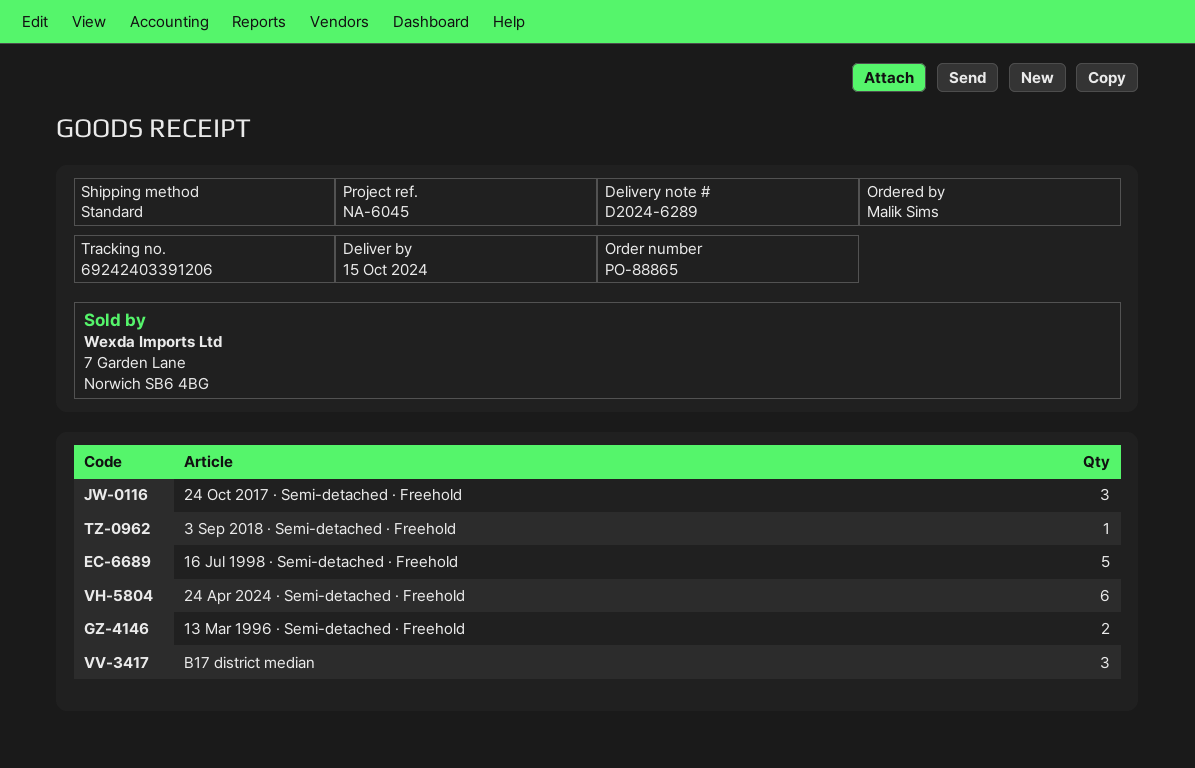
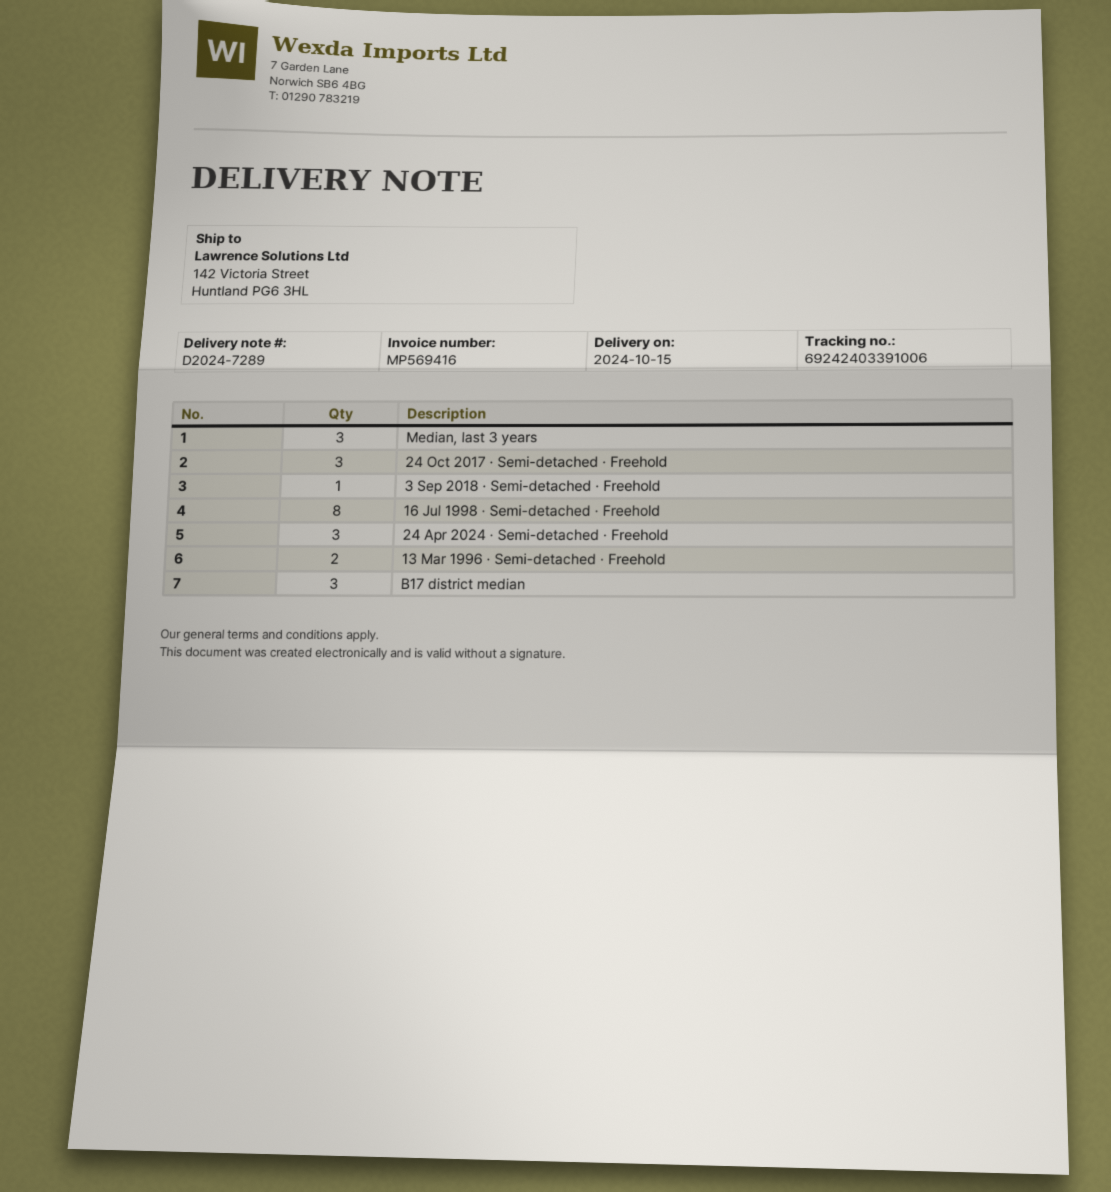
delivery note number: D2024-6289 -> D2024-7289
tracking number: 69242403391206 -> 69242403391006
16 Jul 1998 · Semi-detached · Freehold: 5 -> 8
24 Apr 2024 · Semi-detached · Freehold: 6 -> 3
Median, last 3 years: none -> 3

